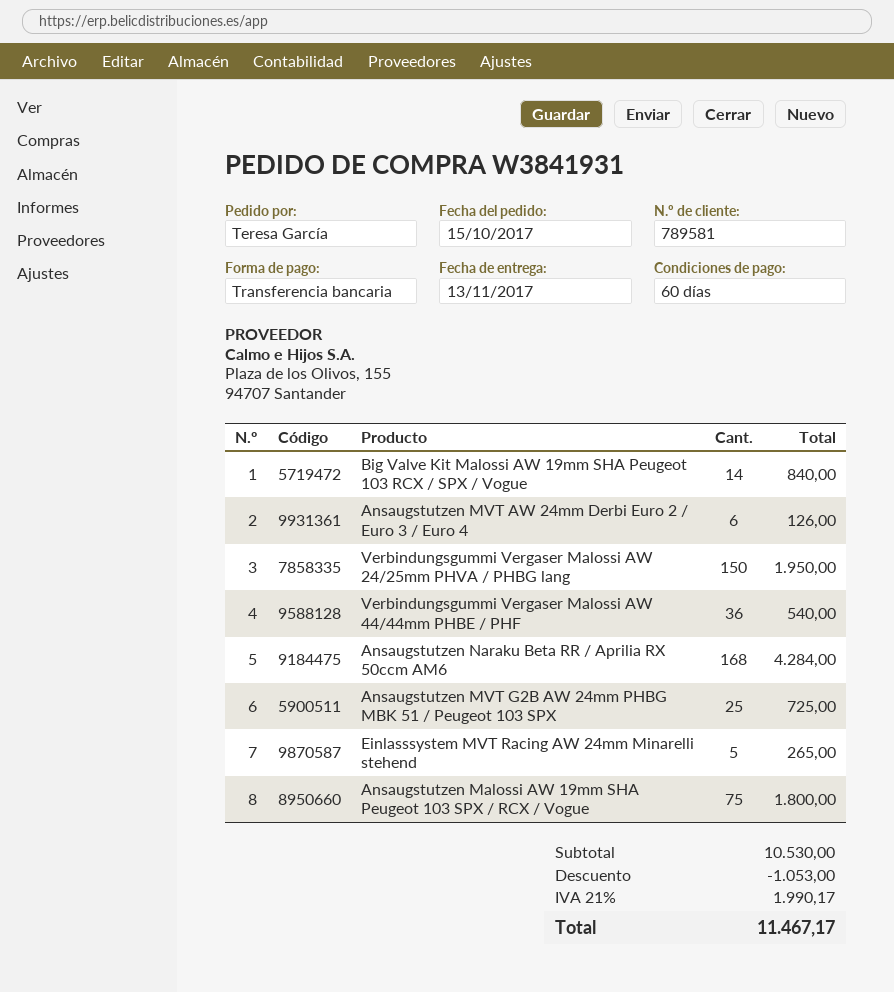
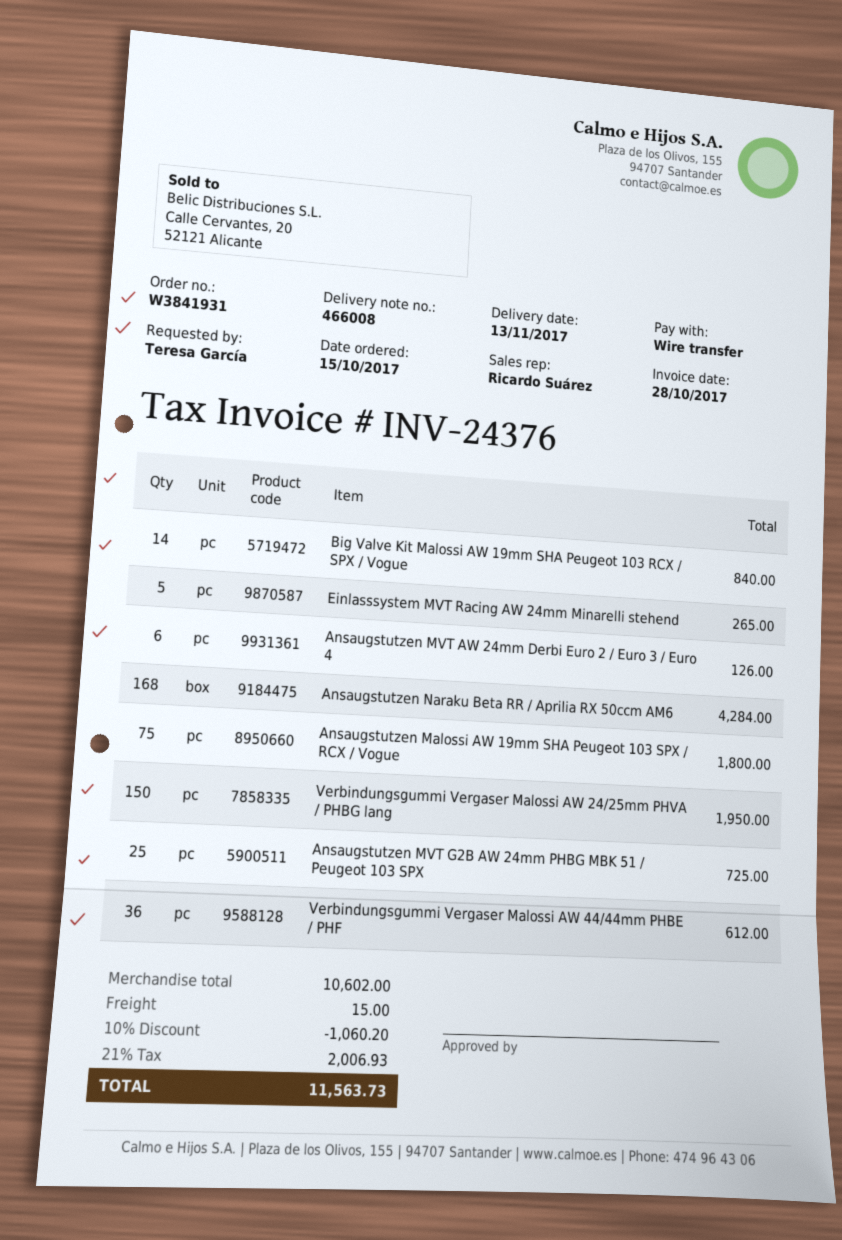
Verbindungsgummi Vergaser Malossi AW 44/44mm PHBE / PHF: 36 for 540.00 -> 36 for 612.00
subtotal: 10530.00 -> 10602.00
discount: 1053.00 -> 1060.20
shipping: none -> 15.00
tax: 21% = 1990.17 -> 21% = 2006.93
total: 11467.17 -> 11563.73

